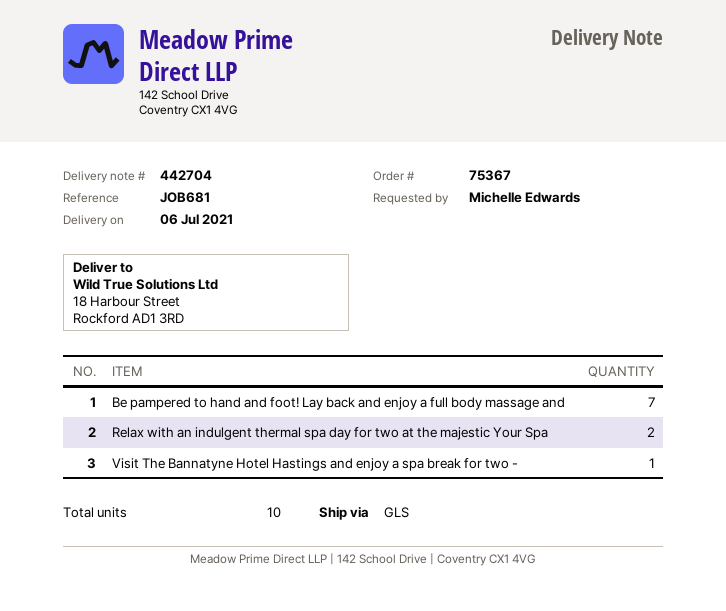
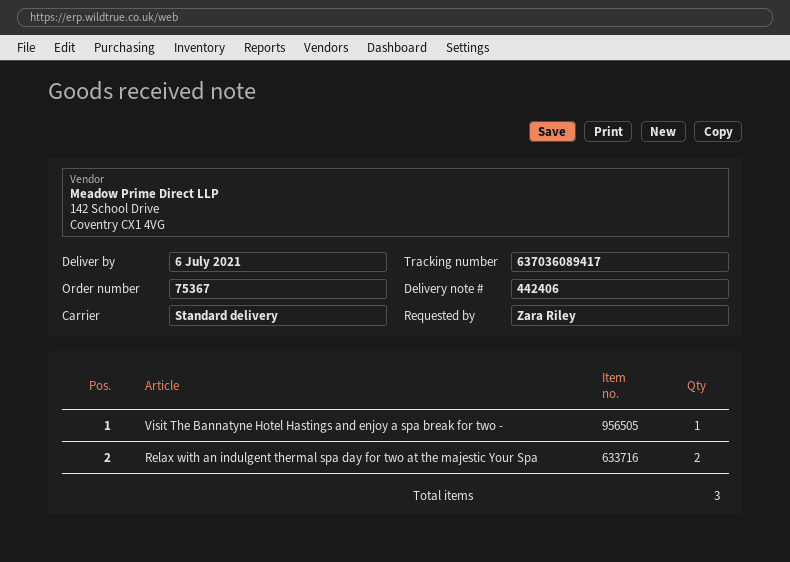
delivery note number: 442704 -> 442406
ordered by: Michelle Edwards -> Zara Riley
shipping method: GLS -> standard
Be pampered to hand and foot! Lay back and enjoy a full body massage and: 7 -> none
total quantity: 10 -> 3

